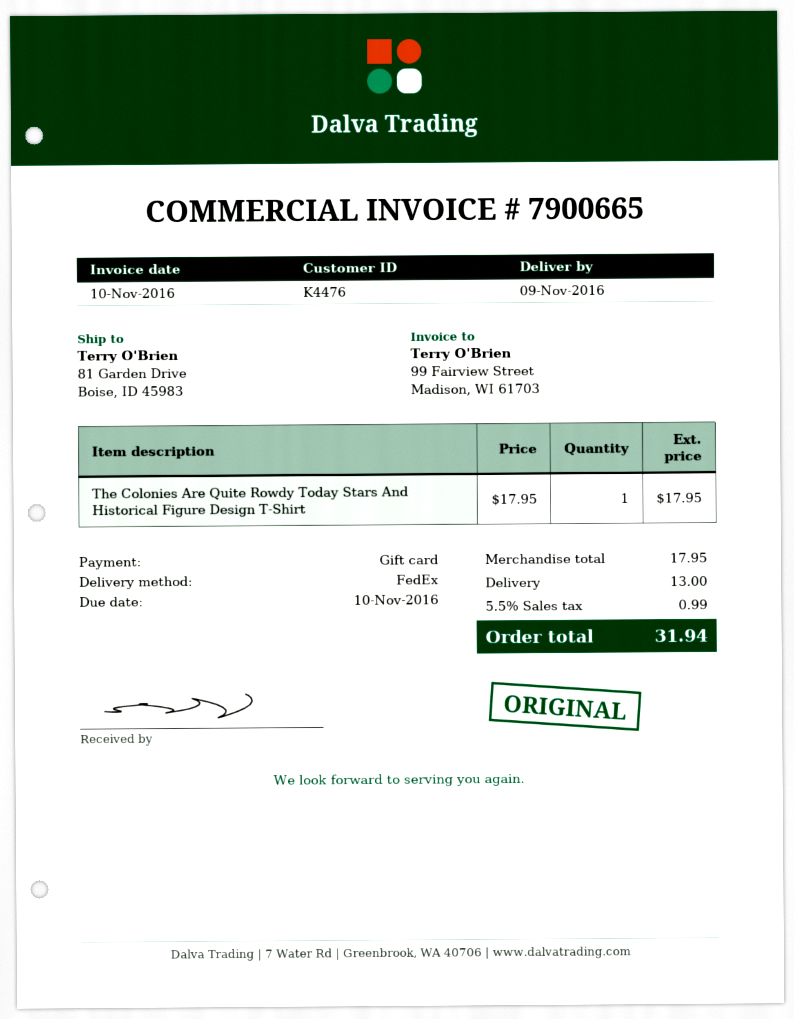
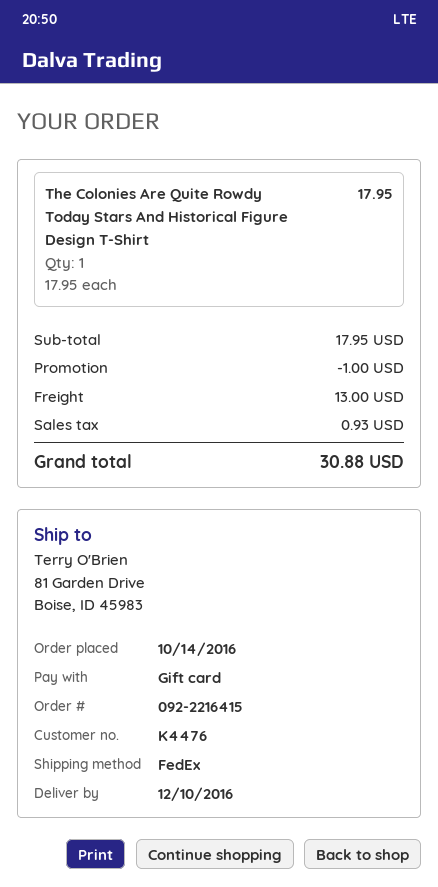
delivery date: 2016-11-09 -> 2016-12-10
discount: none -> 1.00
tax: 0.99 -> 0.93
total: 31.94 -> 30.88

